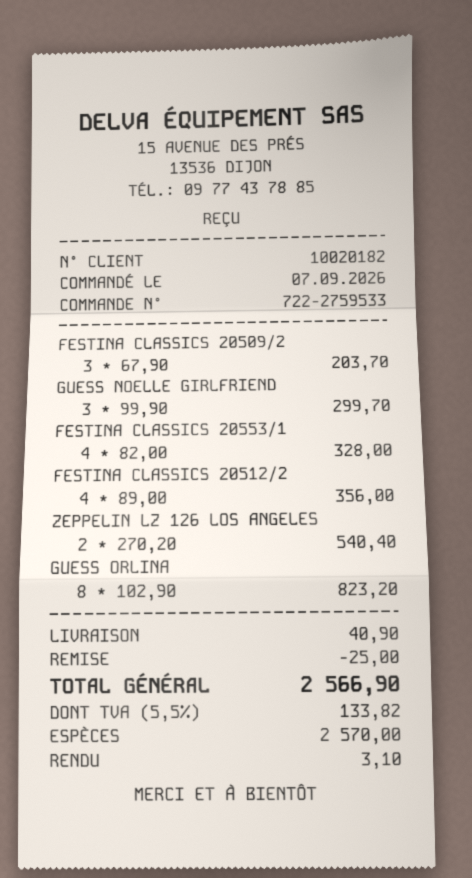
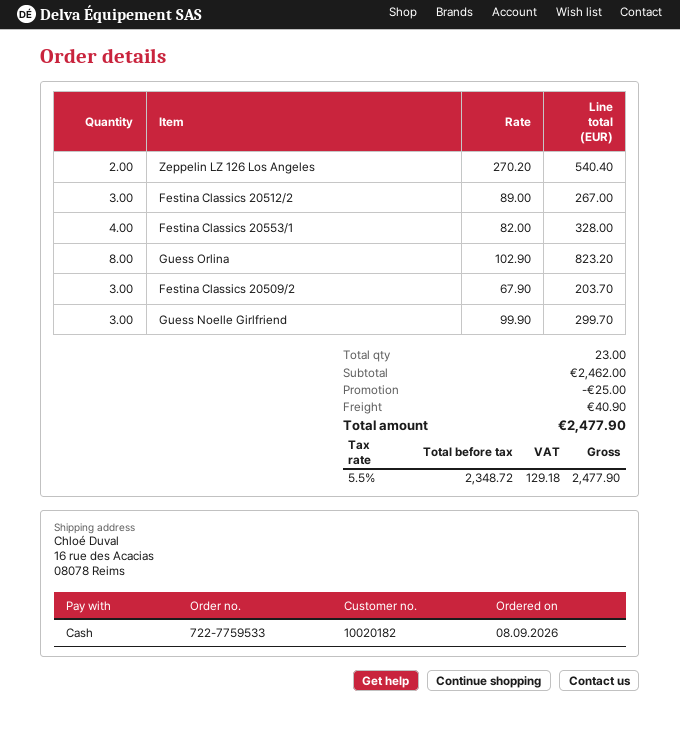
order number: 722-2759533 -> 722-7759533
order date: 2026-09-07 -> 2026-09-08
FESTINA CLASSICS 20512/2: 4 x 89.00 = 356.00 -> 3 x 89.00 = 267.00
tax: 5.5% = 133.82 -> 5.5% = 129.18
total: 2566.90 -> 2477.90

